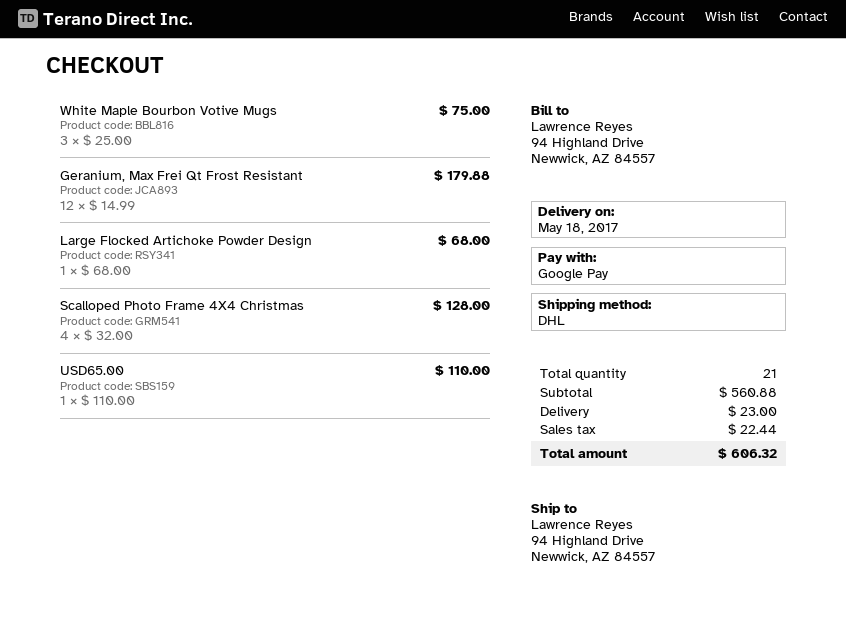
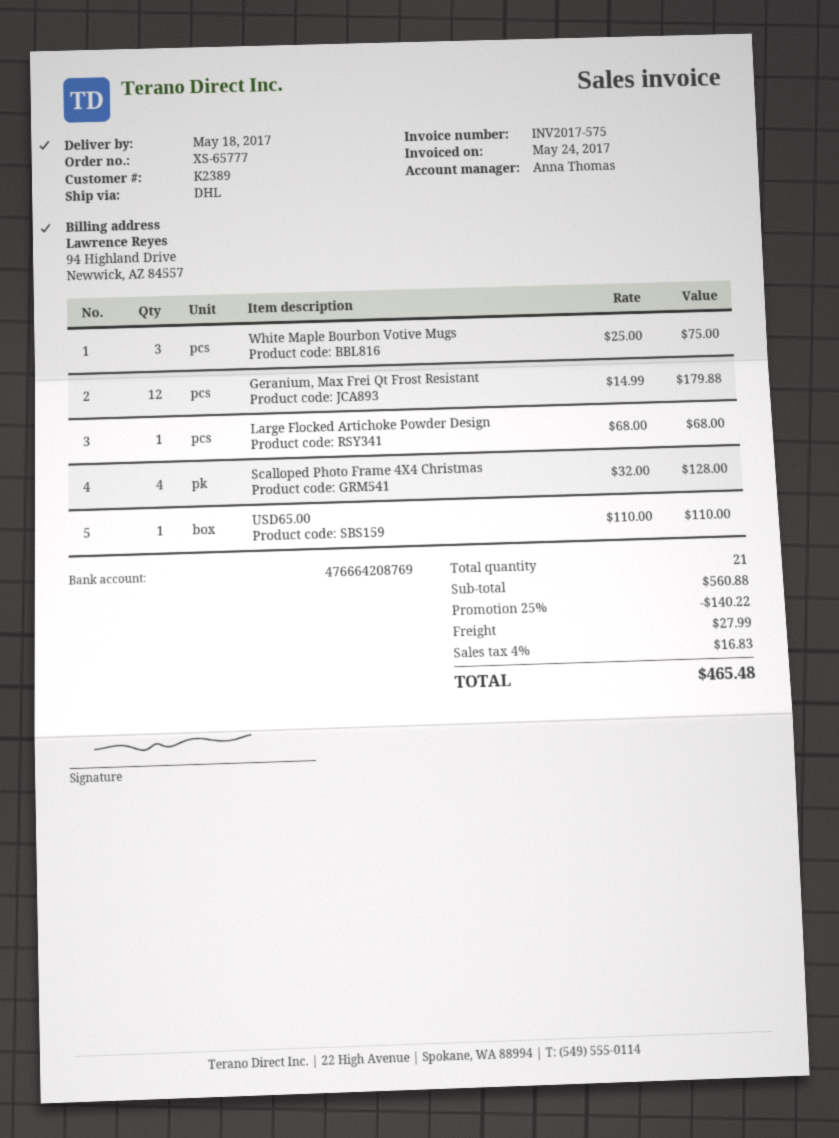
discount: none -> 25% = 140.22
shipping: 23.00 -> 27.99
tax: 22.44 -> 16.83
total: 606.32 -> 465.48

